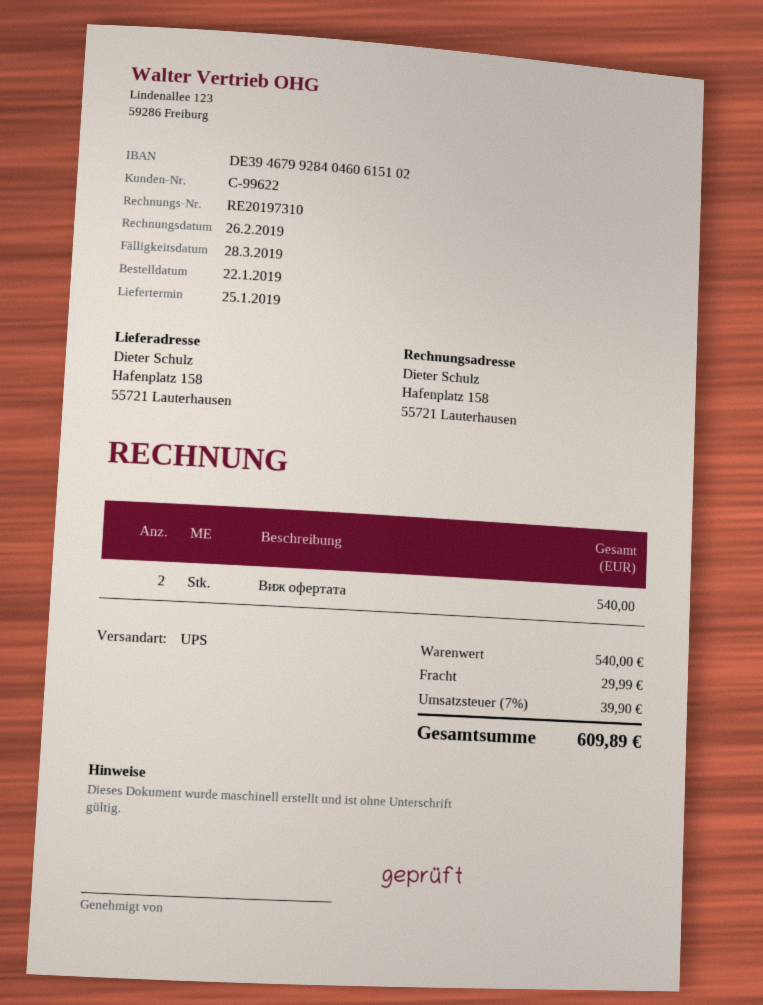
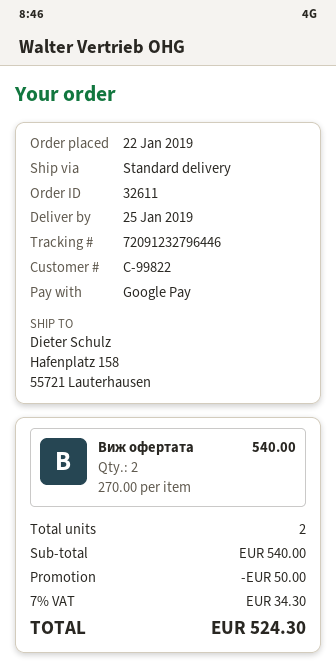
customer number: C-99622 -> C-99822
shipping method: UPS -> standard
discount: none -> 50.00
shipping: 29.99 -> none
tax: 7% = 39.90 -> 7% = 34.30
total: 609.89 -> 524.30

